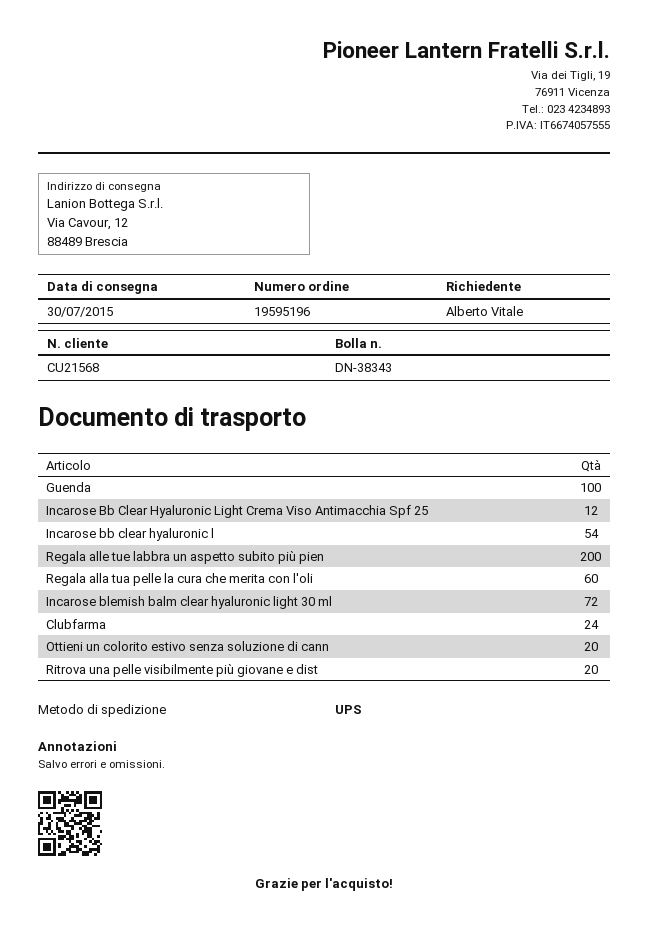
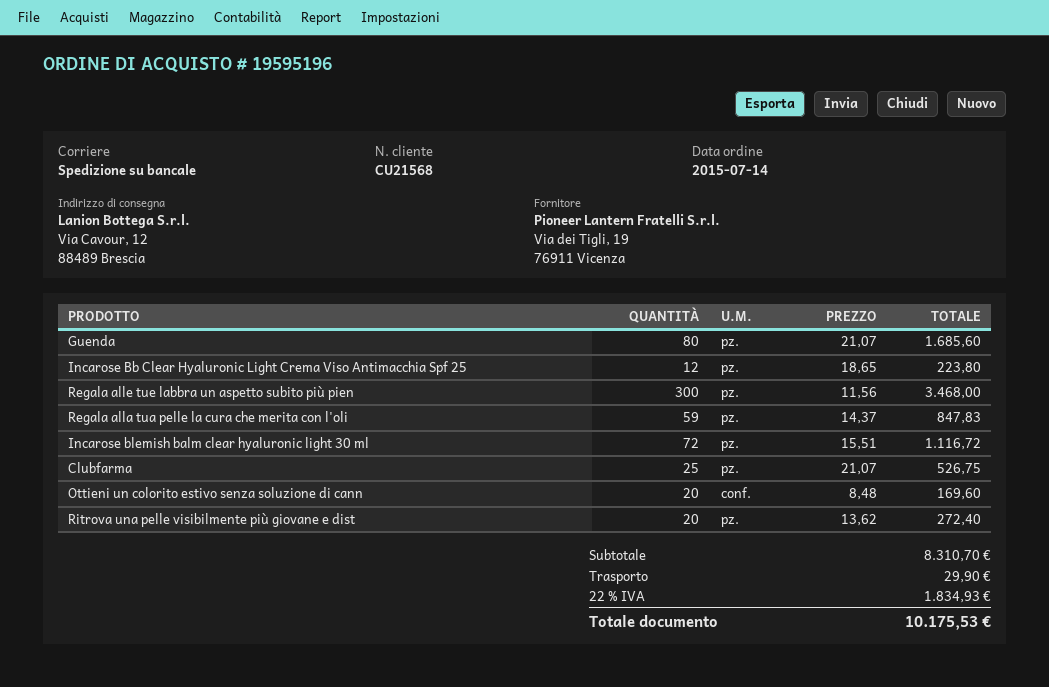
shipping method: UPS -> pallet freight
Guenda: 100 -> 80
Incarose bb clear hyaluronic l: 54 -> none
Regala alle tue labbra un aspetto subito più pien: 200 -> 300
Regala alla tua pelle la cura che merita con l'oli: 60 -> 59
Clubfarma: 24 -> 25

